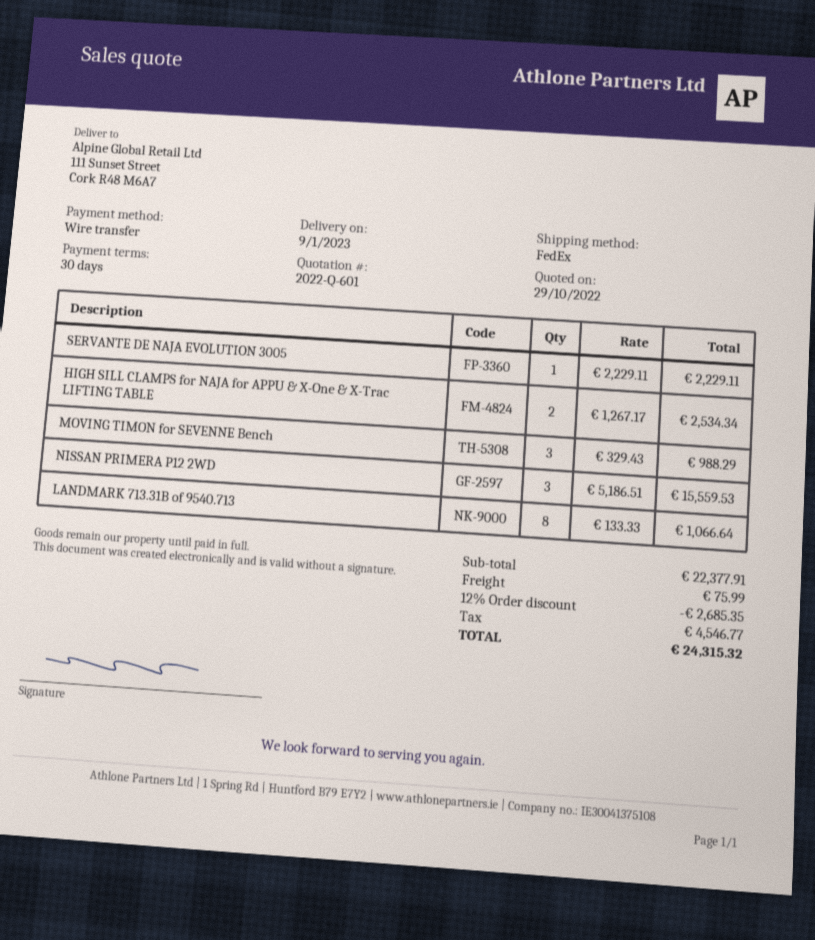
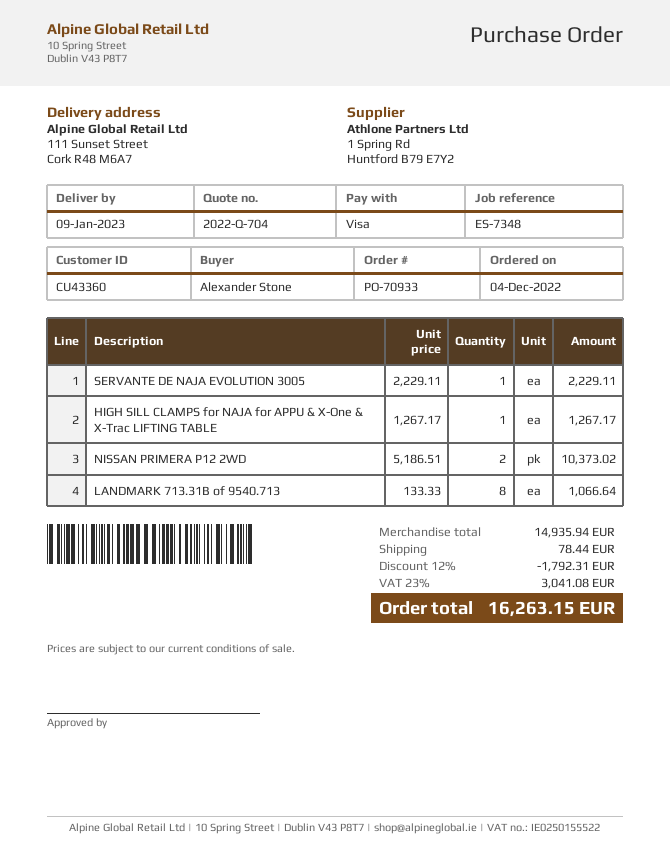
quote number: 2022-Q-601 -> 2022-Q-704
payment method: bank transfer -> Visa
HIGH SILL CLAMPS for NAJA for APPU & X-One & X-Trac LIFTING TABLE: 2 x 1267.17 = 2534.34 -> 1 x 1267.17 = 1267.17
MOVING TIMON for SEVENNE Bench: 3 x 329.43 = 988.29 -> none
NISSAN PRIMERA P12 2WD: 3 x 5186.51 = 15559.53 -> 2 x 5186.51 = 10373.02
subtotal: 22377.91 -> 14935.94
discount: 12% = 2685.35 -> 12% = 1792.31
shipping: 75.99 -> 78.44
tax: 4546.77 -> 3041.08
total: 24315.32 -> 16263.15

